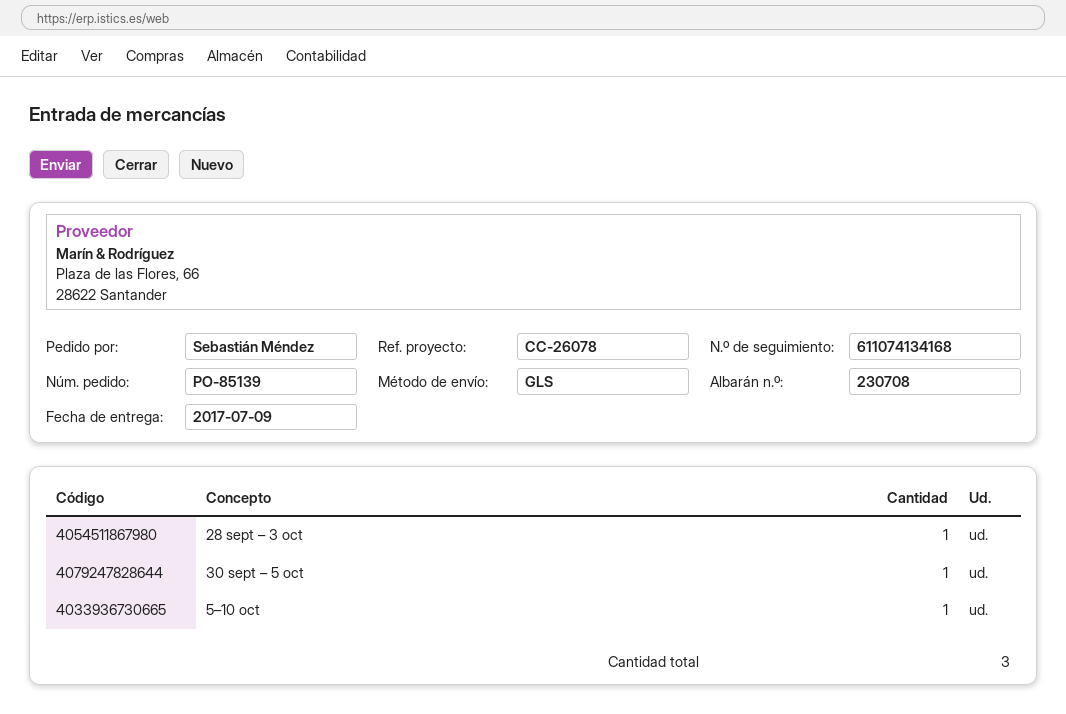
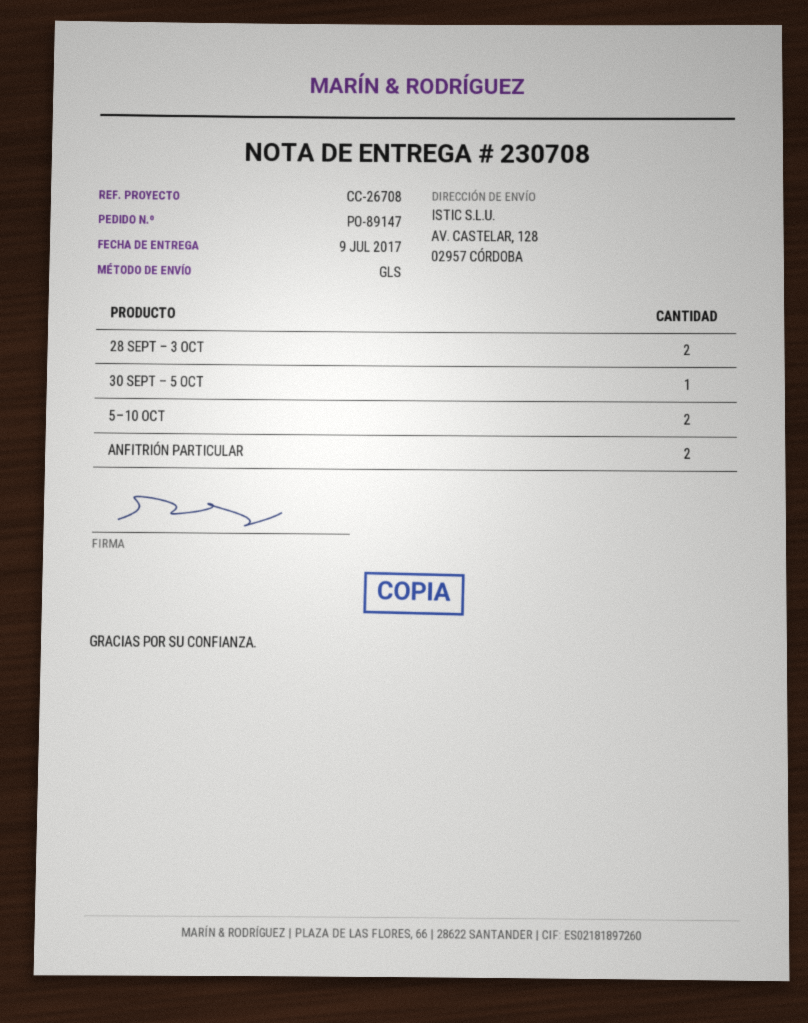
order number: PO-85139 -> PO-89147
reference: CC-26078 -> CC-26708
28 sept – 3 oct: 1 -> 2
5–10 oct: 1 -> 2
ANFITRIÓN PARTICULAR: none -> 2

